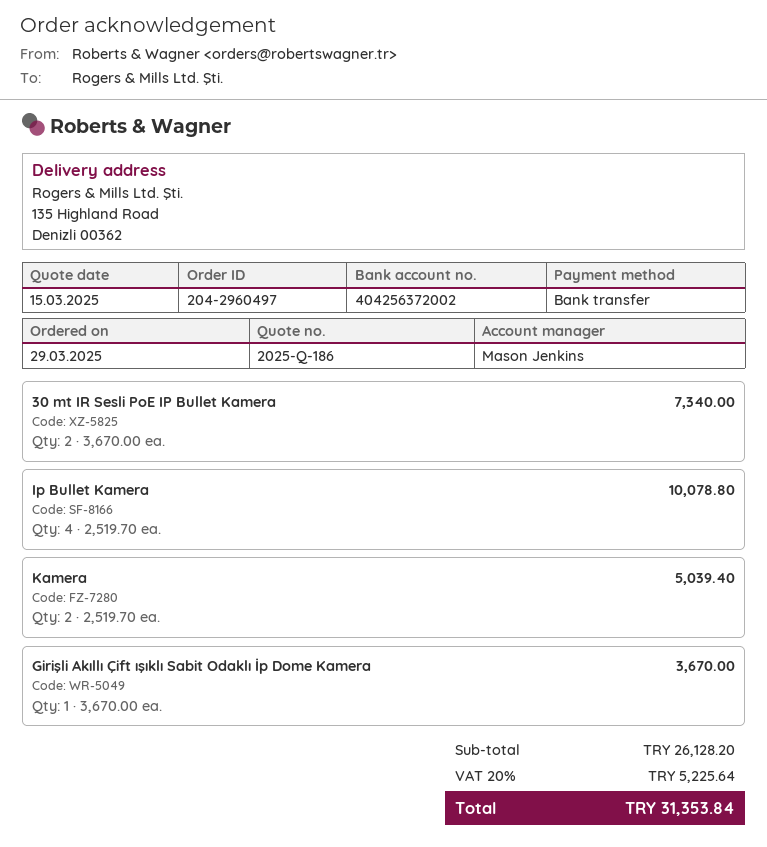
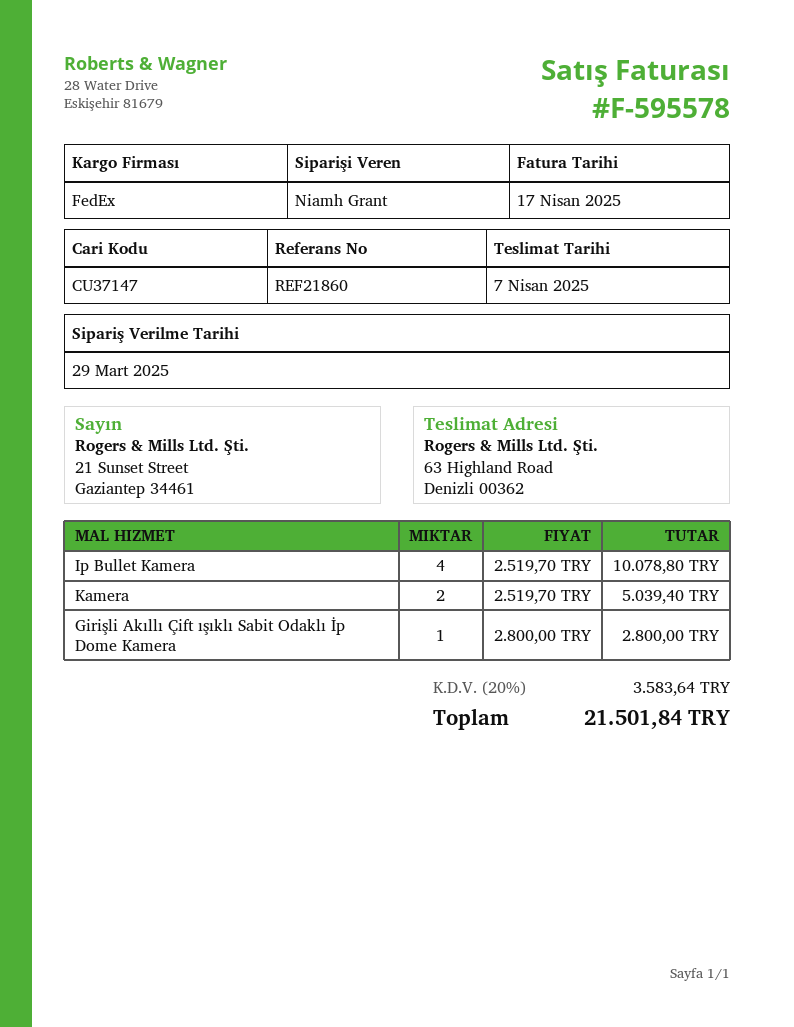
ship to: 135 Highland Road, Denizli 00362 -> 63 Highland Road, Denizli 00362
30 mt IR Sesli PoE IP Bullet Kamera: 2 x 3670.00 = 7340.00 -> none
Girişli Akıllı Çift ışıklı Sabit Odaklı İp Dome Kamera: 1 x 3670.00 = 3670.00 -> 1 x 2800.00 = 2800.00
tax: 20% = 5225.64 -> 20% = 3583.64
total: 31353.84 -> 21501.84

